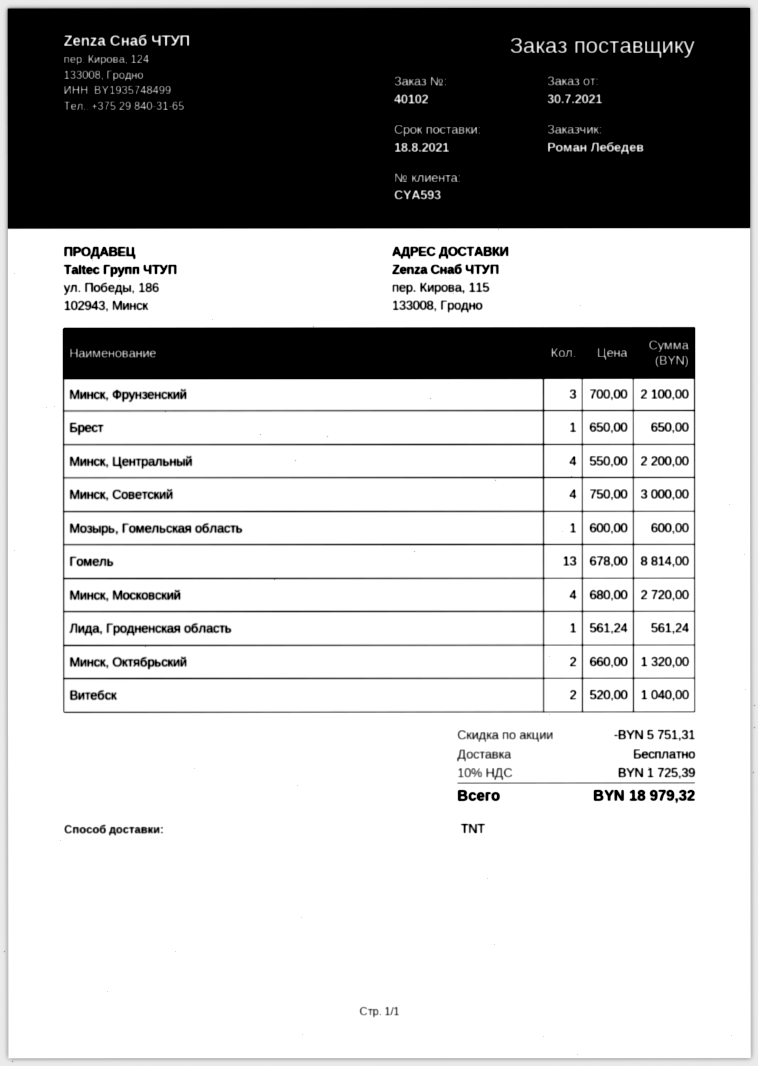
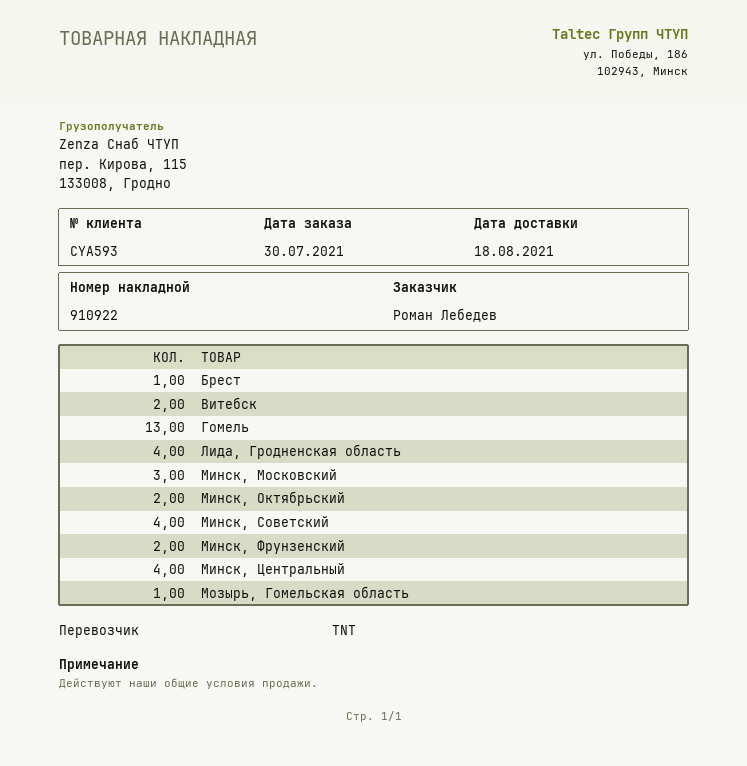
Минск, Фрунзенский: 3 -> 2
Минск, Московский: 4 -> 3
Лида, Гродненская область: 1 -> 4

